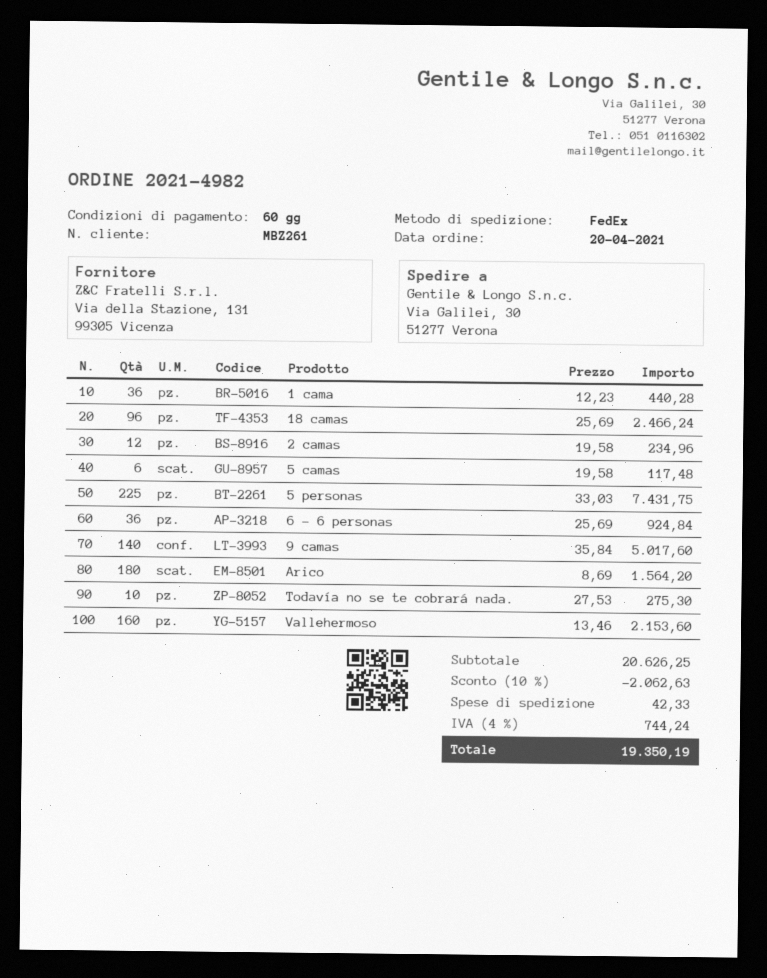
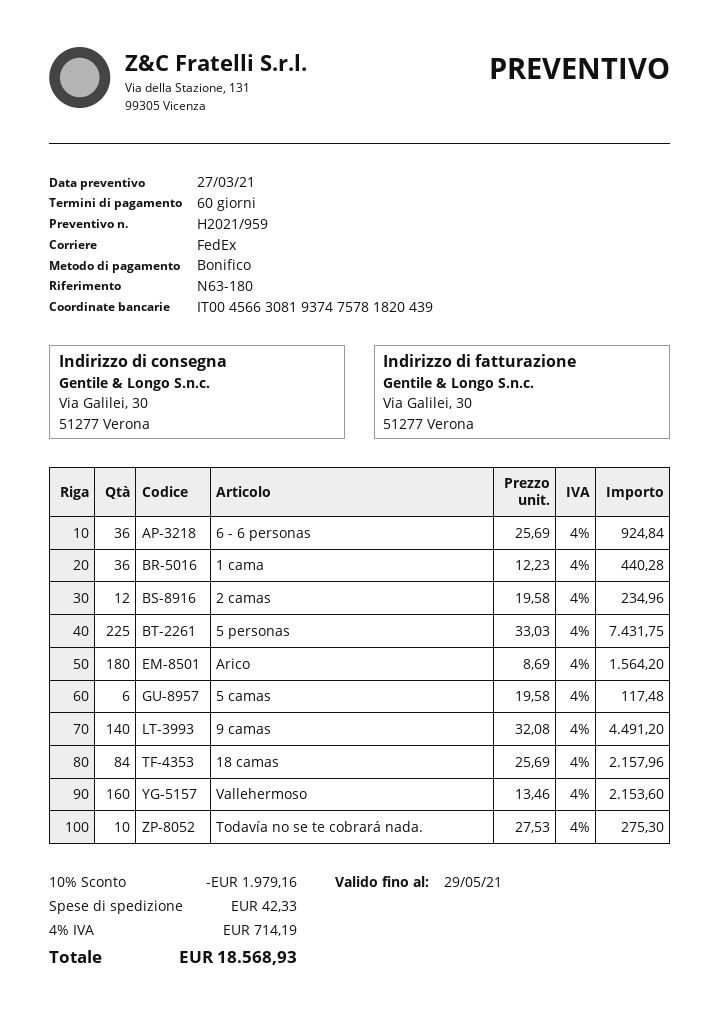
18 camas: 96 x 25.69 = 2466.24 -> 84 x 25.69 = 2157.96
9 camas: 140 x 35.84 = 5017.60 -> 140 x 32.08 = 4491.20
discount: 10% = 2062.63 -> 10% = 1979.16
tax: 4% = 744.24 -> 4% = 714.19
total: 19350.19 -> 18568.93

